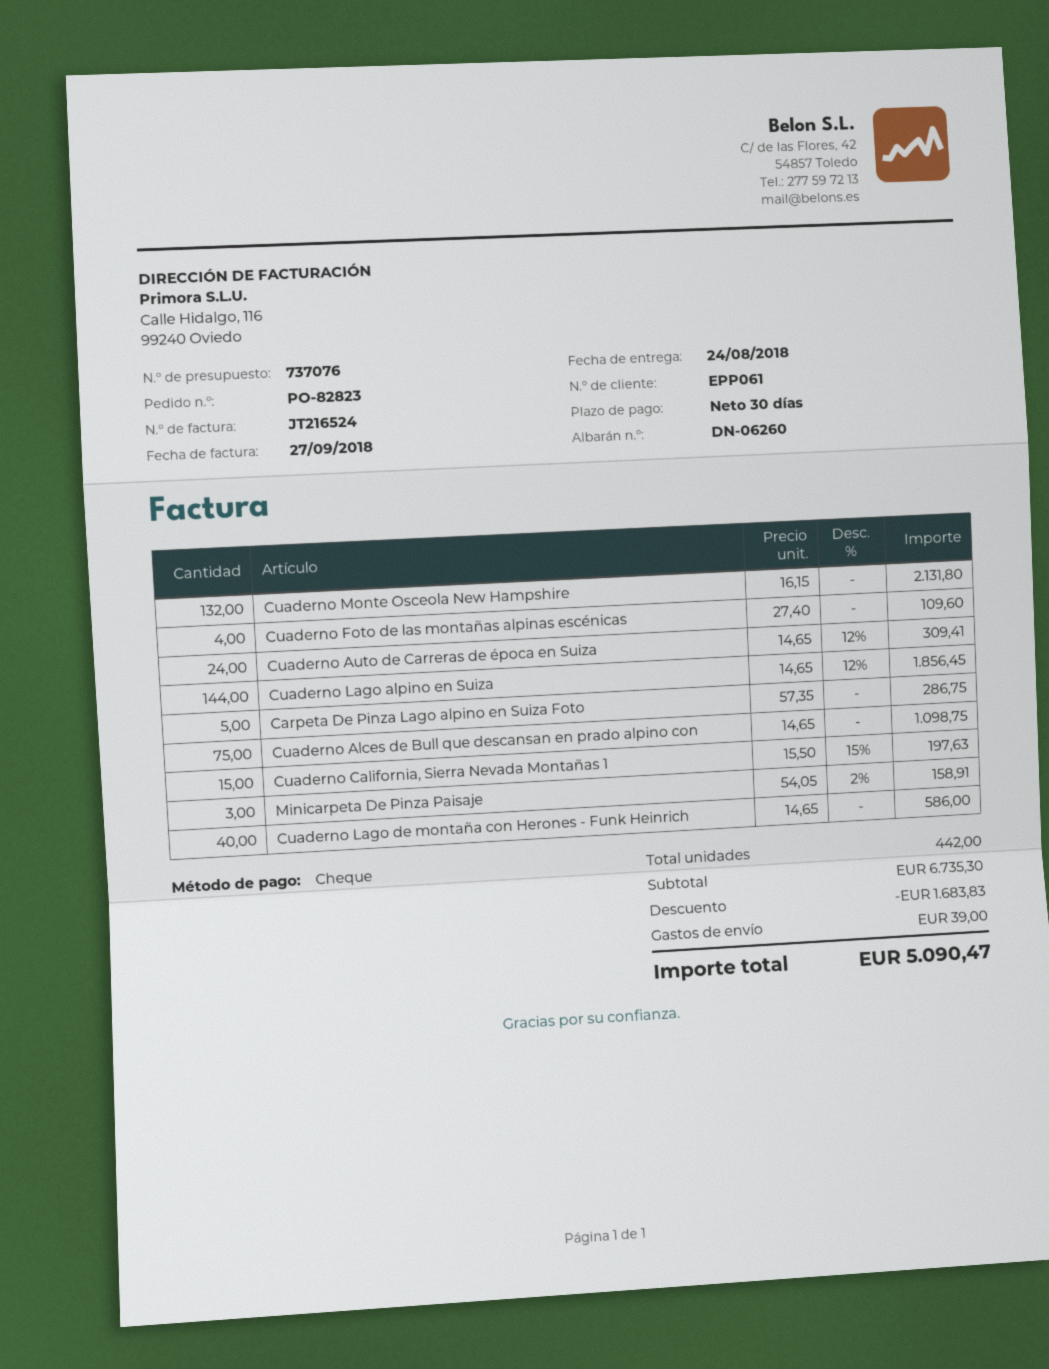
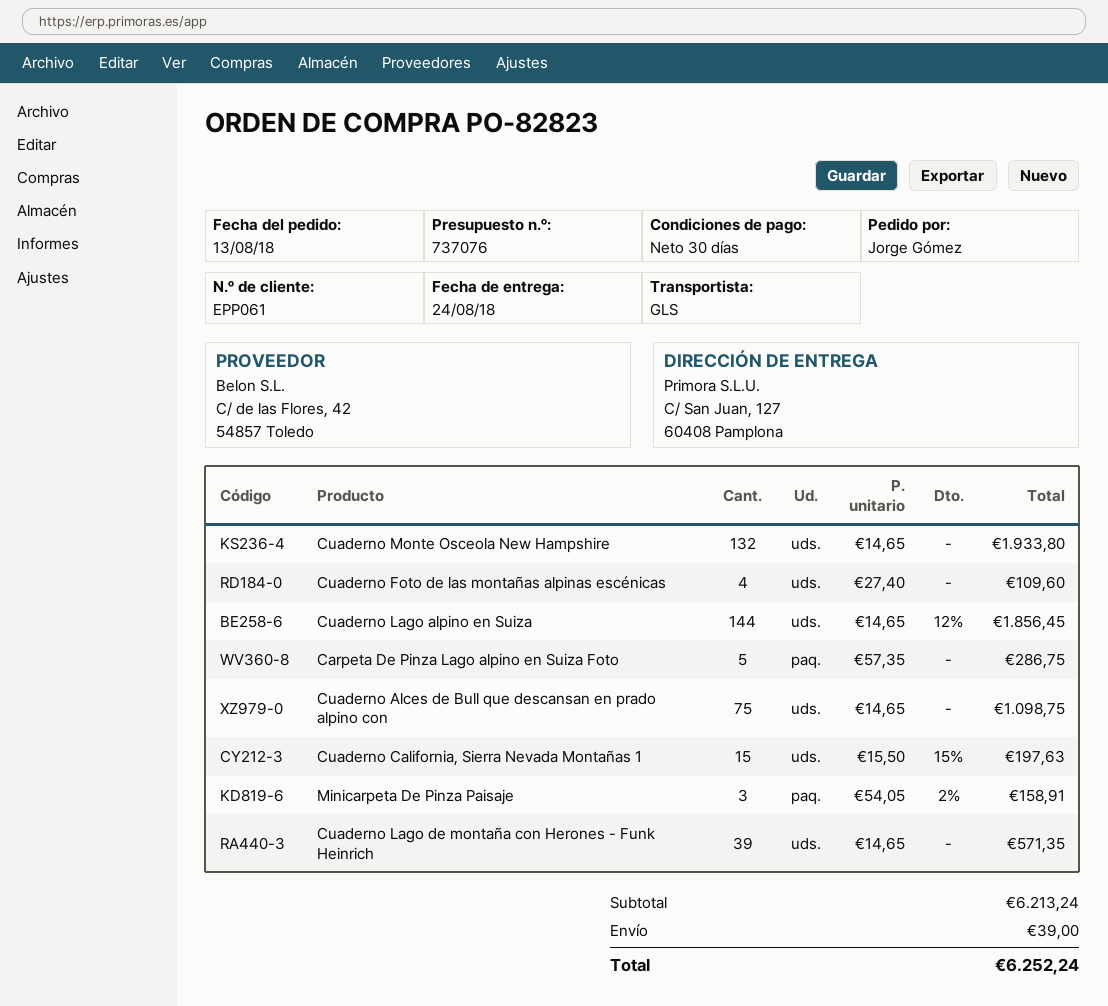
Cuaderno Monte Osceola New Hampshire: 132 x 16.15 = 2131.80 -> 132 x 14.65 = 1933.80
Cuaderno Auto de Carreras de época en Suiza: 24 x 14.65 - 12% = 309.41 -> none
Cuaderno Lago de montaña con Herones - Funk Heinrich: 40 x 14.65 = 586.00 -> 39 x 14.65 = 571.35
subtotal: 6735.30 -> 6213.24
discount: 1683.83 -> none
total: 5090.47 -> 6252.24

